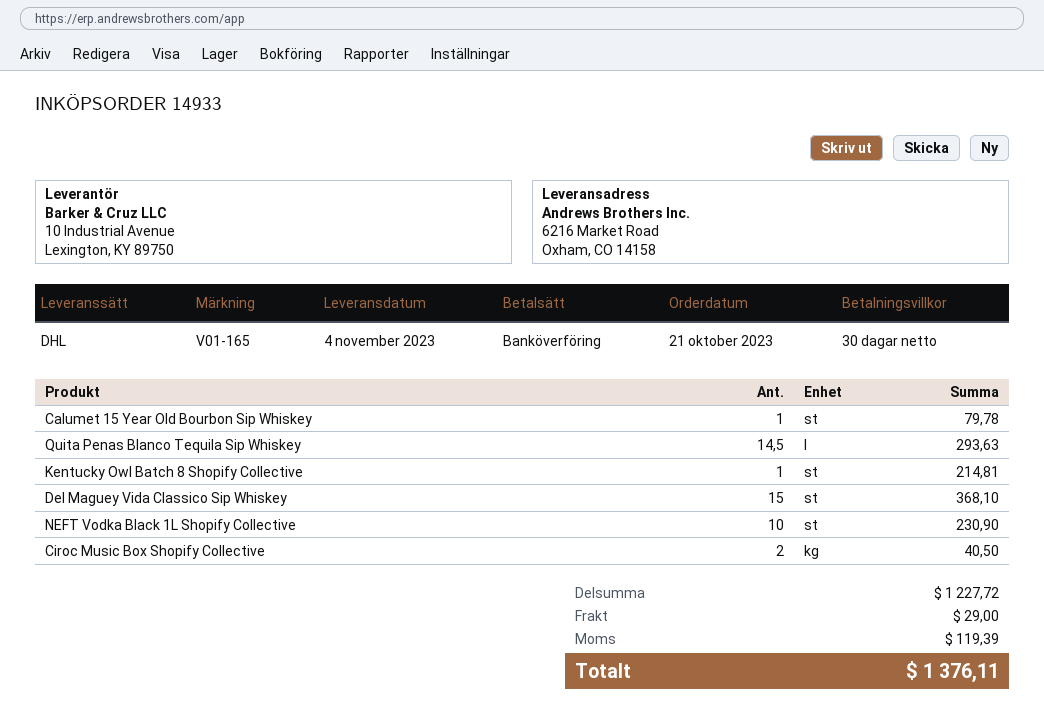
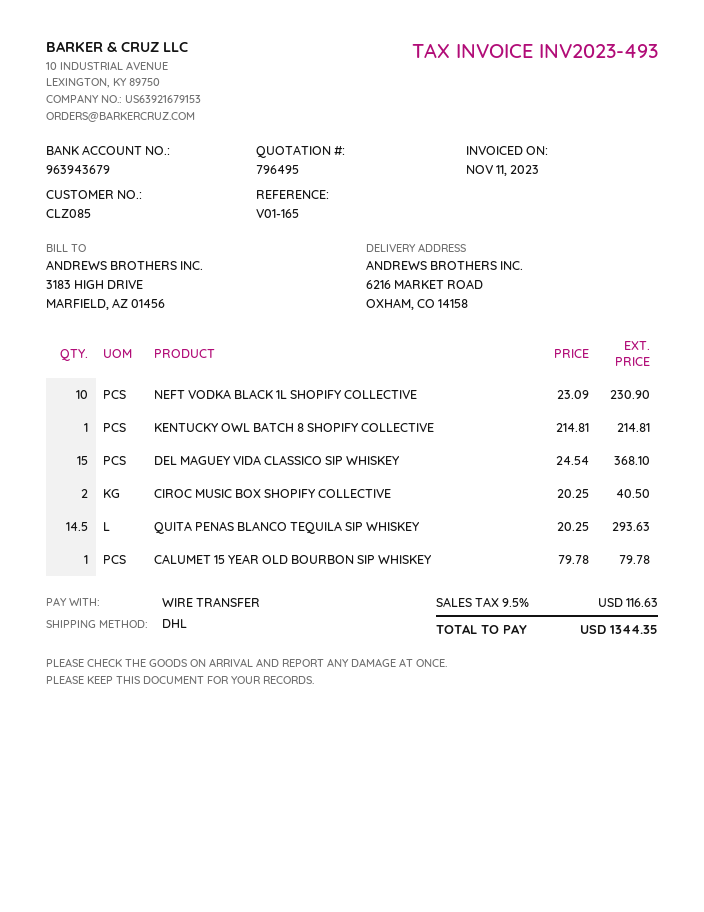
shipping: 29.00 -> none
tax: 119.39 -> 116.63
total: 1376.11 -> 1344.35

